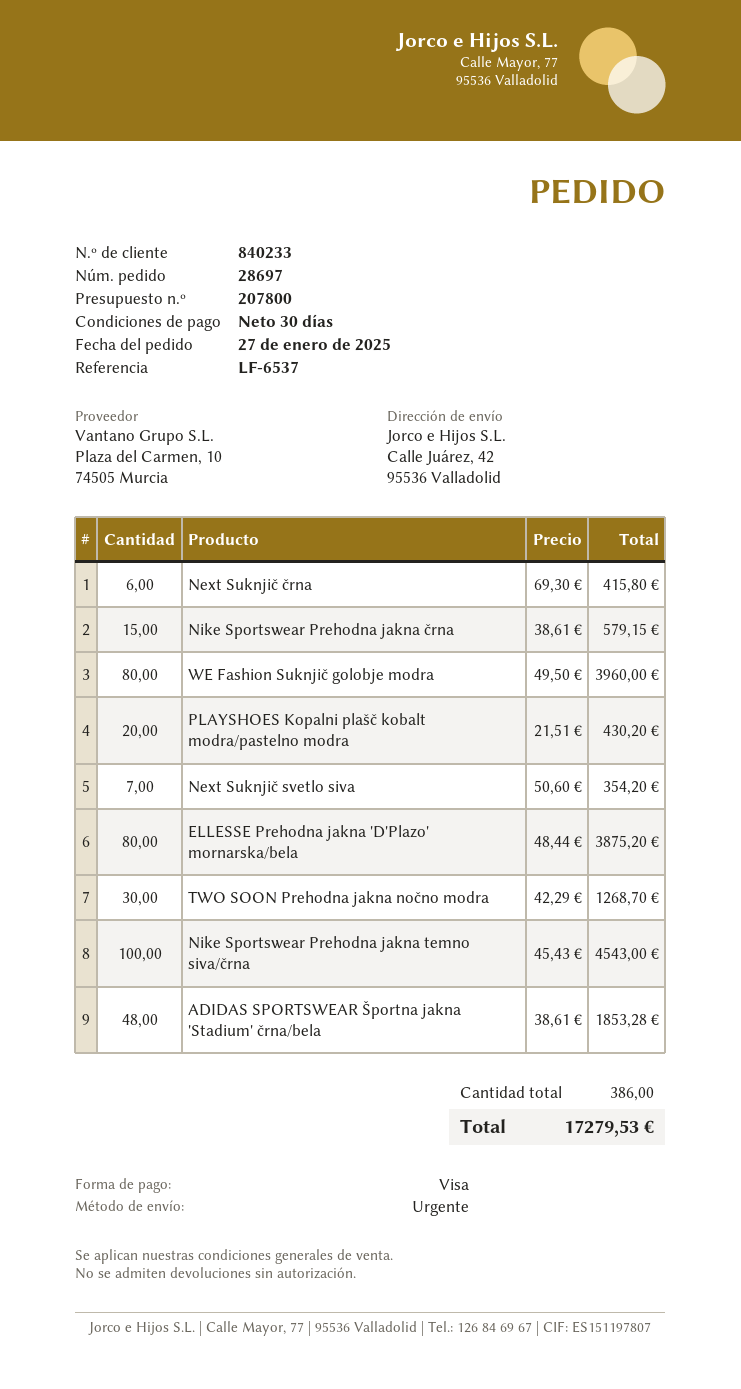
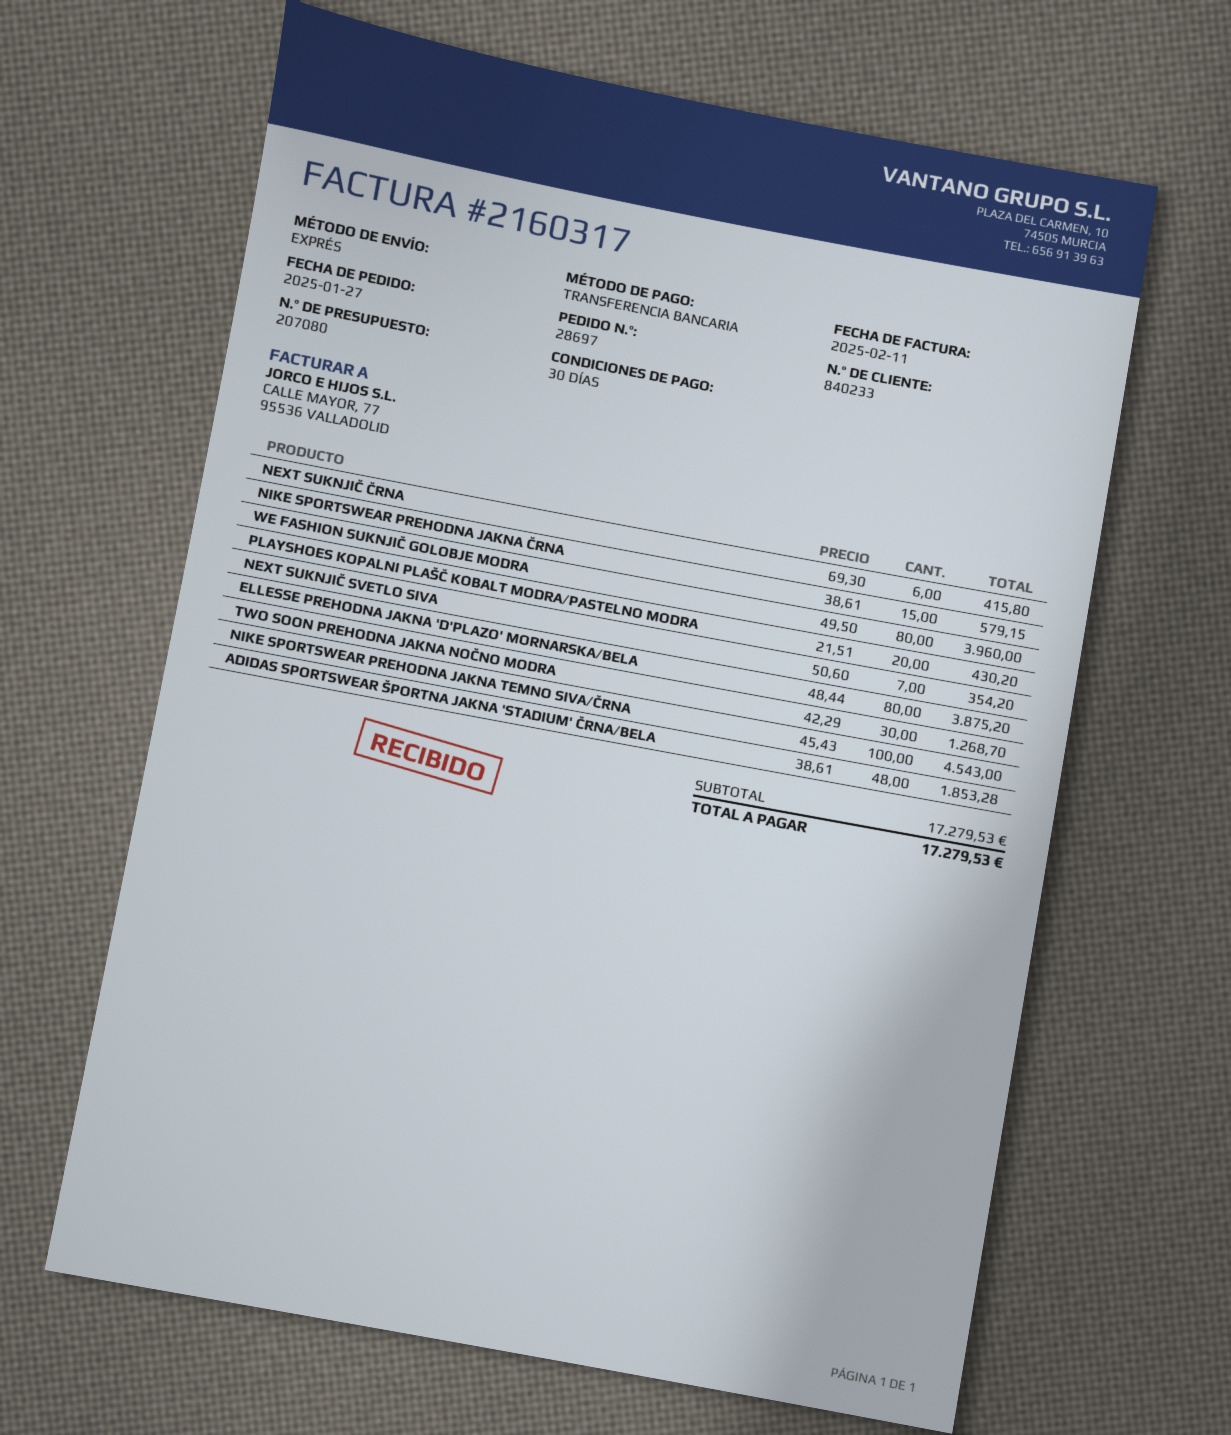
quote number: 207800 -> 207080
payment method: Visa -> bank transfer

